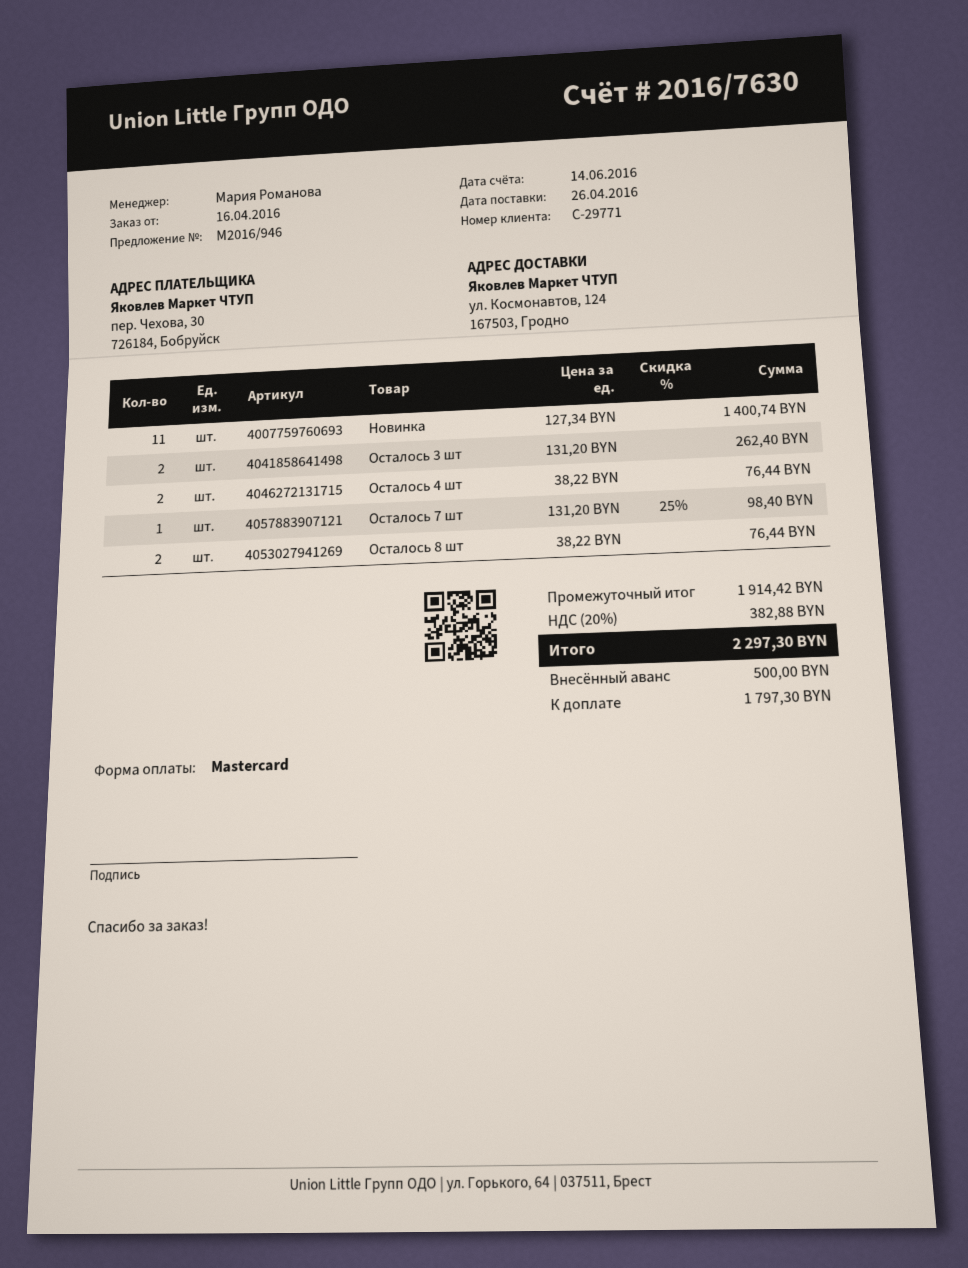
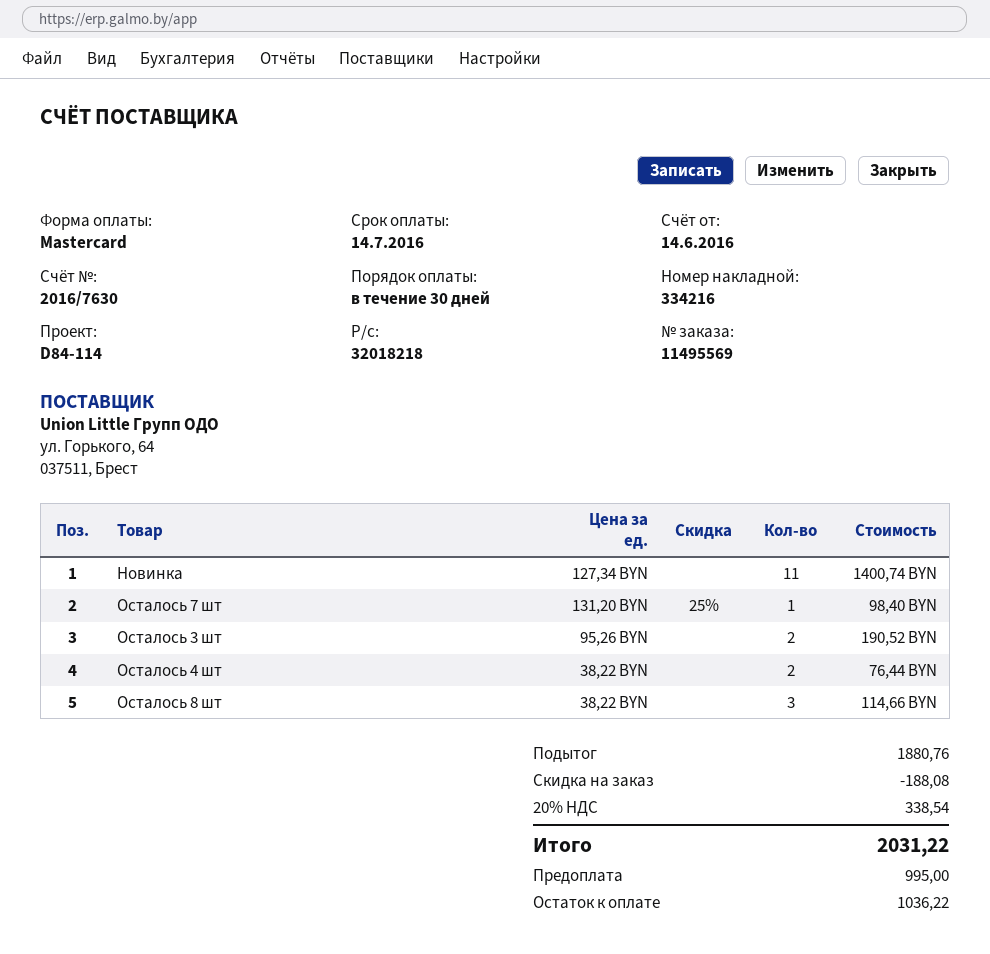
Осталось 3 шт: 2 x 131.20 = 262.40 -> 2 x 95.26 = 190.52
Осталось 8 шт: 2 x 38.22 = 76.44 -> 3 x 38.22 = 114.66
subtotal: 1914.42 -> 1880.76
discount: none -> 188.08
tax: 20% = 382.88 -> 20% = 338.54
total: 2297.30 -> 2031.22
deposit: 500.00 -> 995.00
balance: 1797.30 -> 1036.22

